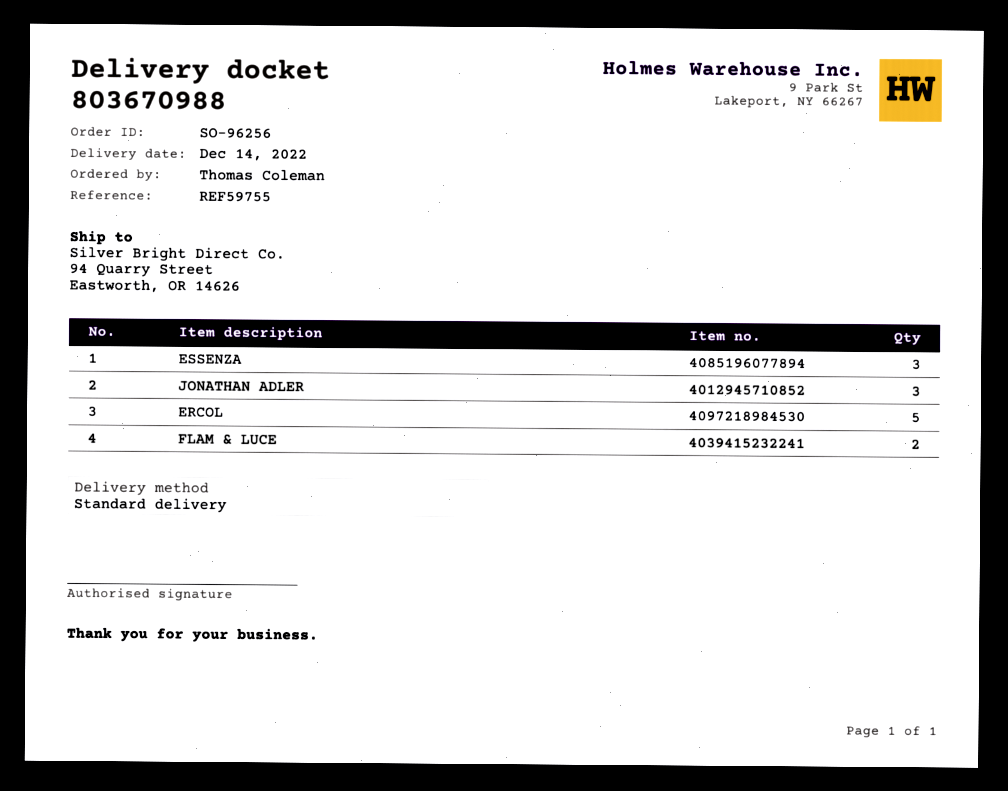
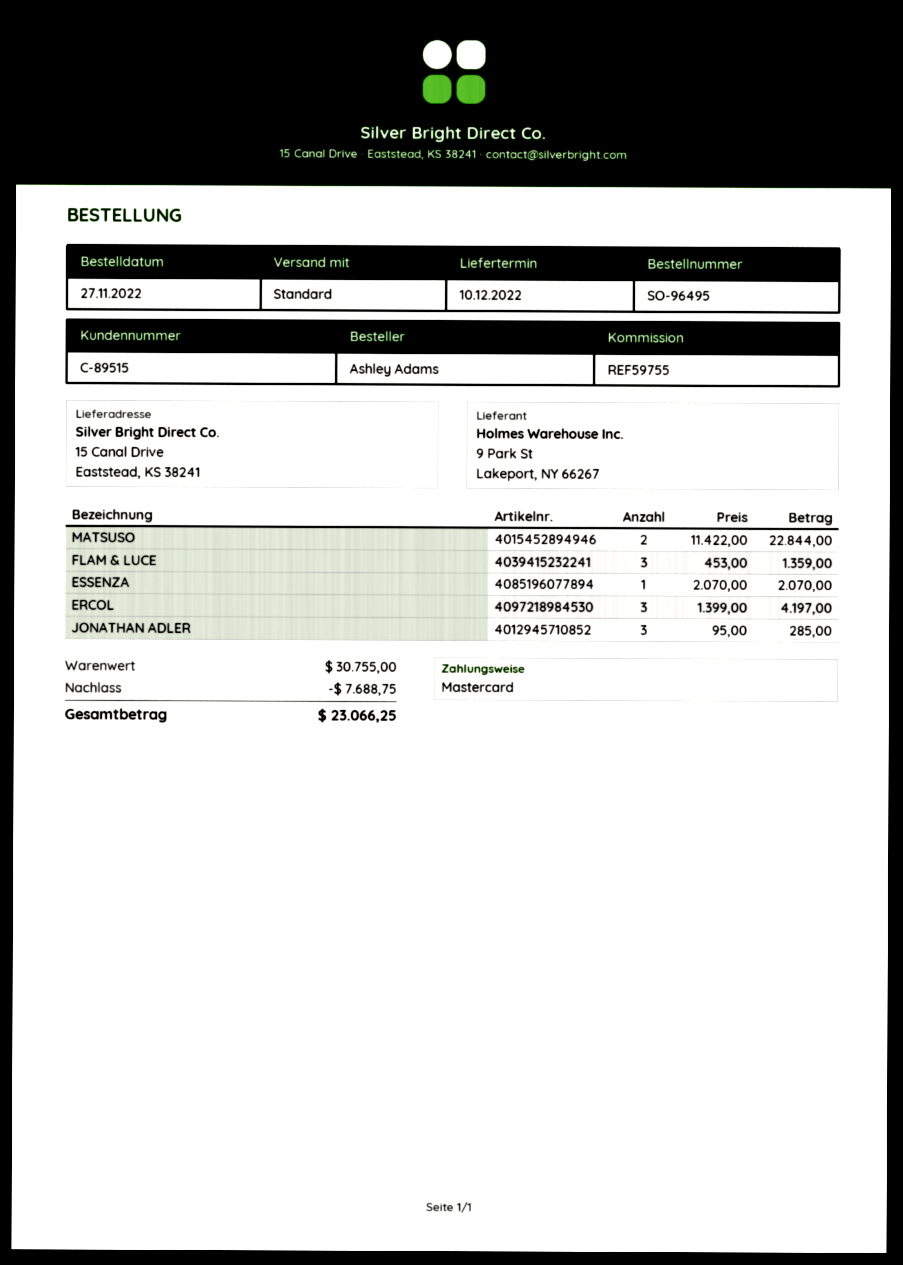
order number: SO-96256 -> SO-96495
delivery date: 2022-12-14 -> 2022-12-10
ordered by: Thomas Coleman -> Ashley Adams
ship to: 94 Quarry Street, Eastworth, OR 14626 -> 15 Canal Drive, Eaststead, KS 38241
ESSENZA: 3 -> 1
ERCOL: 5 -> 3
FLAM & LUCE: 2 -> 3
MATSUSO: none -> 2

